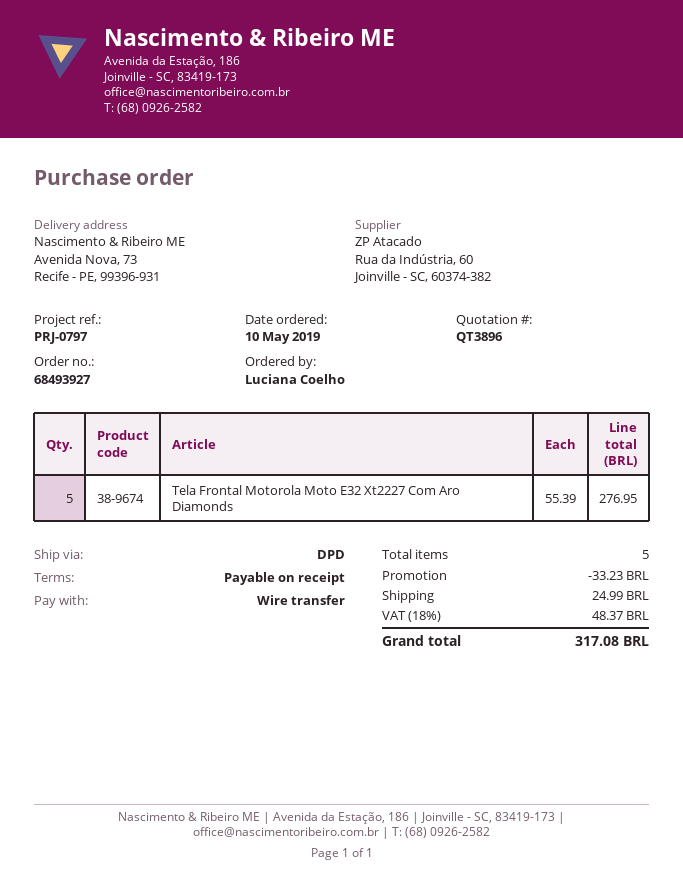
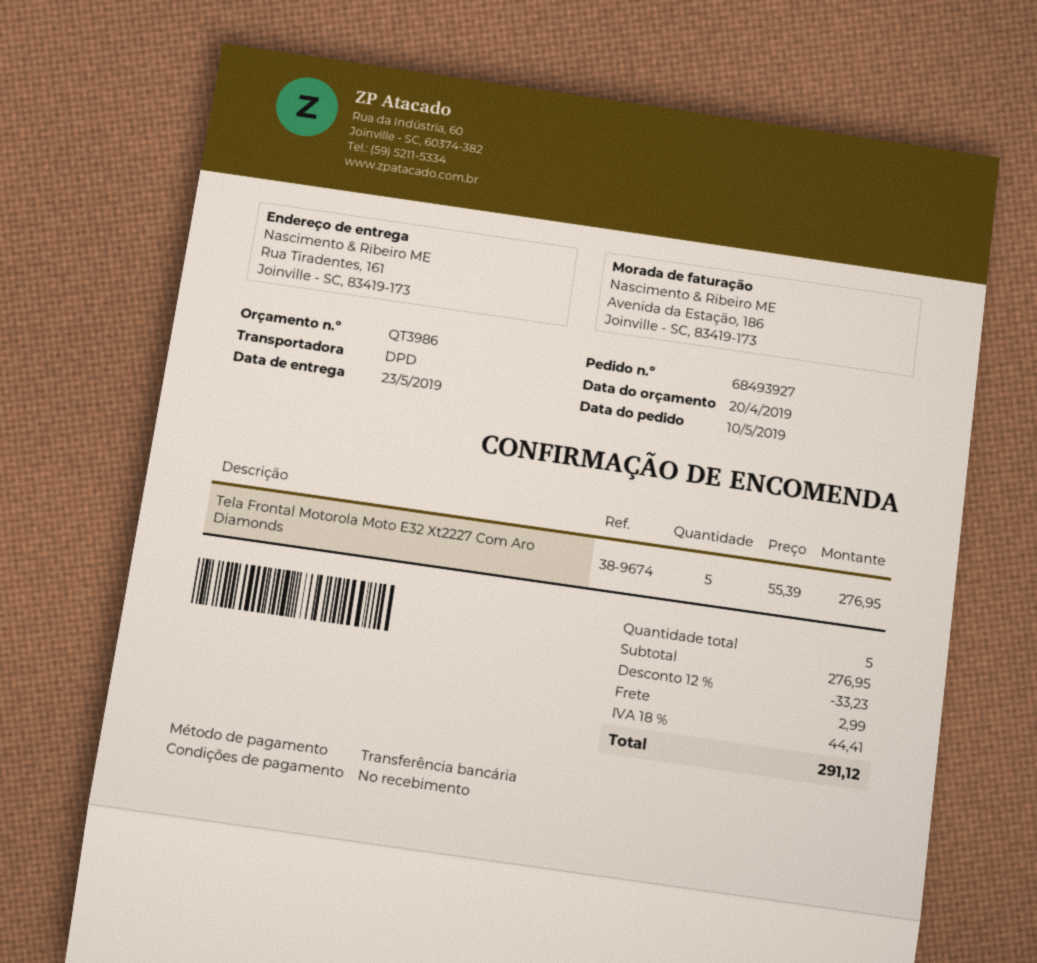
quote number: QT3896 -> QT3986
ship to: Avenida Nova, 73, Recife - PE, 99396-931 -> Rua Tiradentes, 161, Joinville - SC, 83419-173
shipping: 24.99 -> 2.99
tax: 18% = 48.37 -> 18% = 44.41
total: 317.08 -> 291.12

